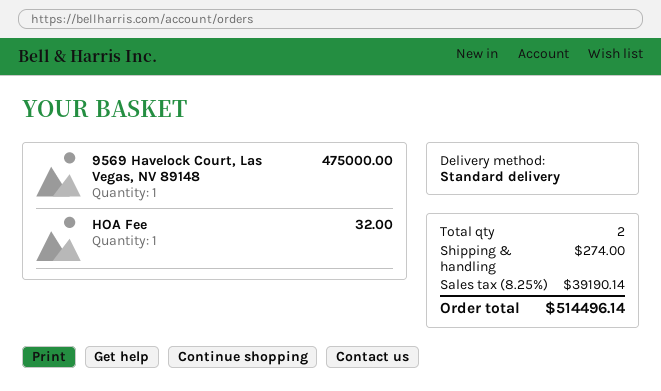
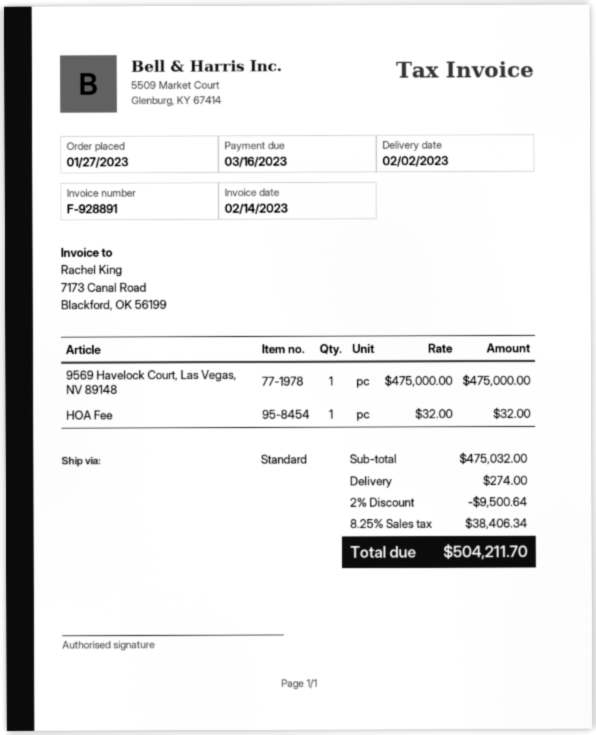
discount: none -> 2% = 9500.64
tax: 8.25% = 39190.14 -> 8.25% = 38406.34
total: 514496.14 -> 504211.70

